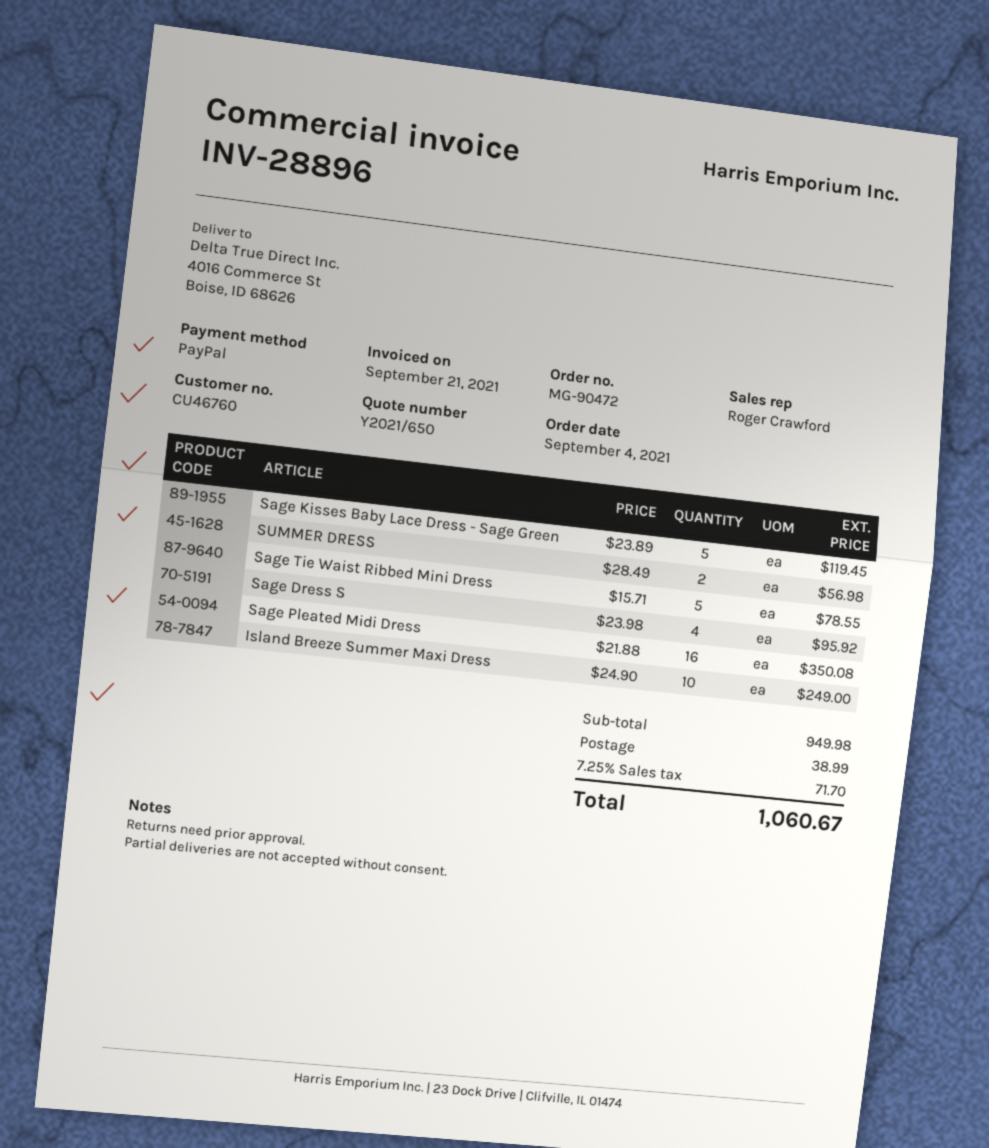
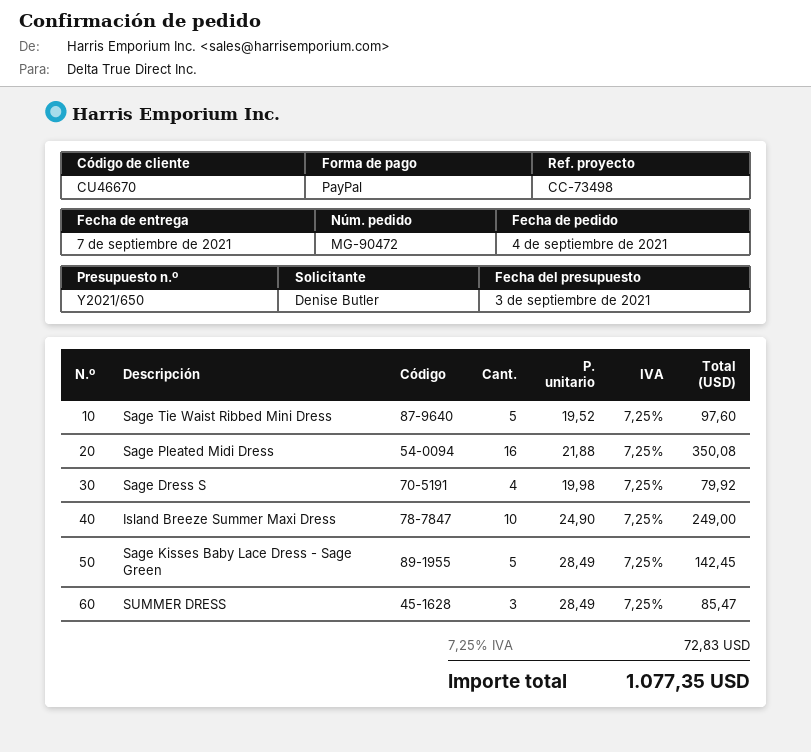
customer number: CU46760 -> CU46670
Sage Kisses Baby Lace Dress - Sage Green: 5 x 23.89 = 119.45 -> 5 x 28.49 = 142.45
SUMMER DRESS: 2 x 28.49 = 56.98 -> 3 x 28.49 = 85.47
Sage Tie Waist Ribbed Mini Dress: 5 x 15.71 = 78.55 -> 5 x 19.52 = 97.60
Sage Dress S: 4 x 23.98 = 95.92 -> 4 x 19.98 = 79.92
shipping: 38.99 -> none
tax: 7.25% = 71.70 -> 7.25% = 72.83
total: 1060.67 -> 1077.35

